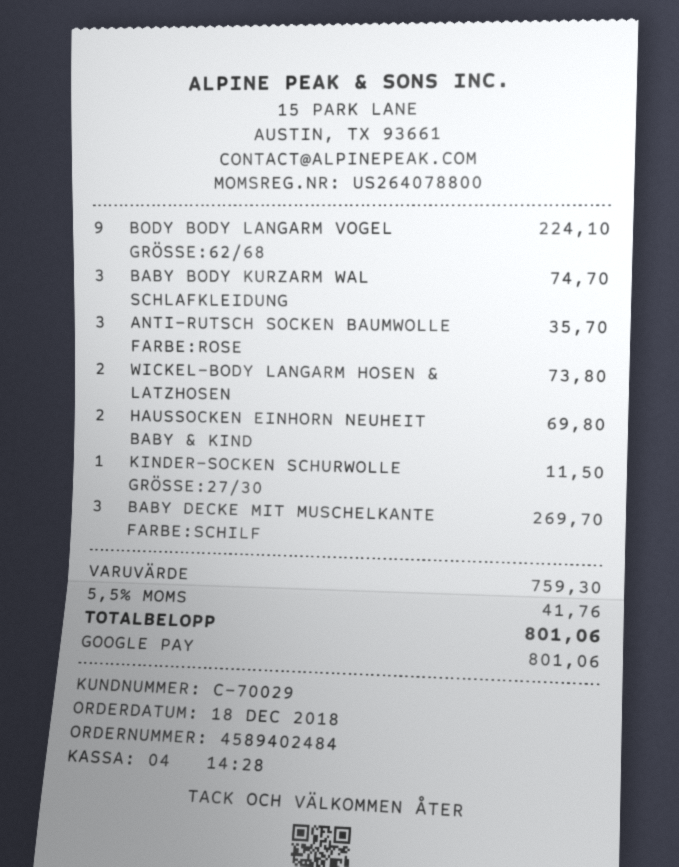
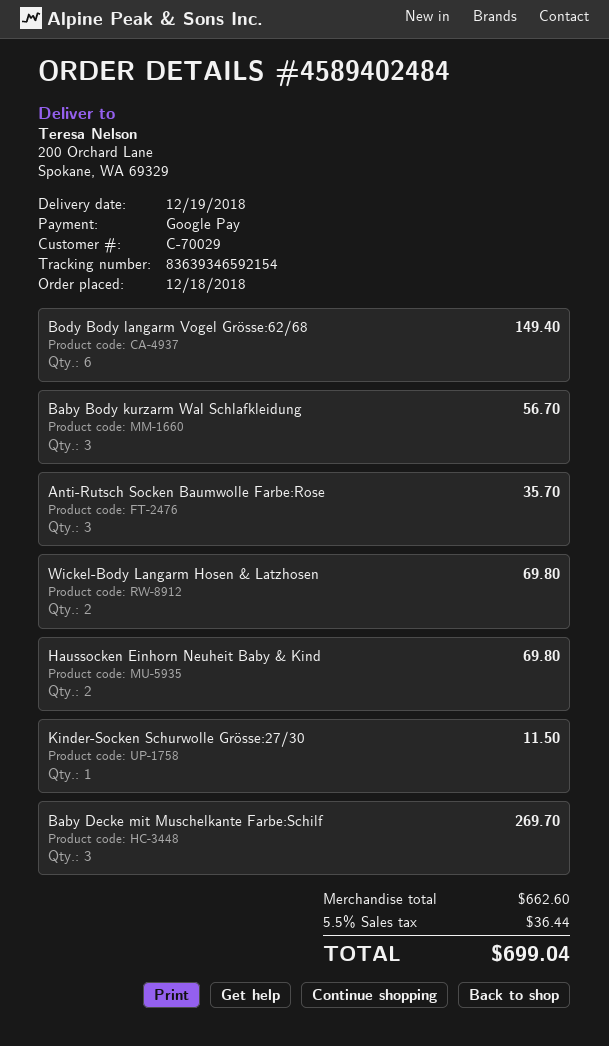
BODY BODY LANGARM VOGEL GRÖSSE:62/68: 9 for 224.10 -> 6 for 149.40
BABY BODY KURZARM WAL SCHLAFKLEIDUNG: 3 for 74.70 -> 3 for 56.70
WICKEL-BODY LANGARM HOSEN & LATZHOSEN: 2 for 73.80 -> 2 for 69.80
subtotal: 759.30 -> 662.60
tax: 5.5% = 41.76 -> 5.5% = 36.44
total: 801.06 -> 699.04

